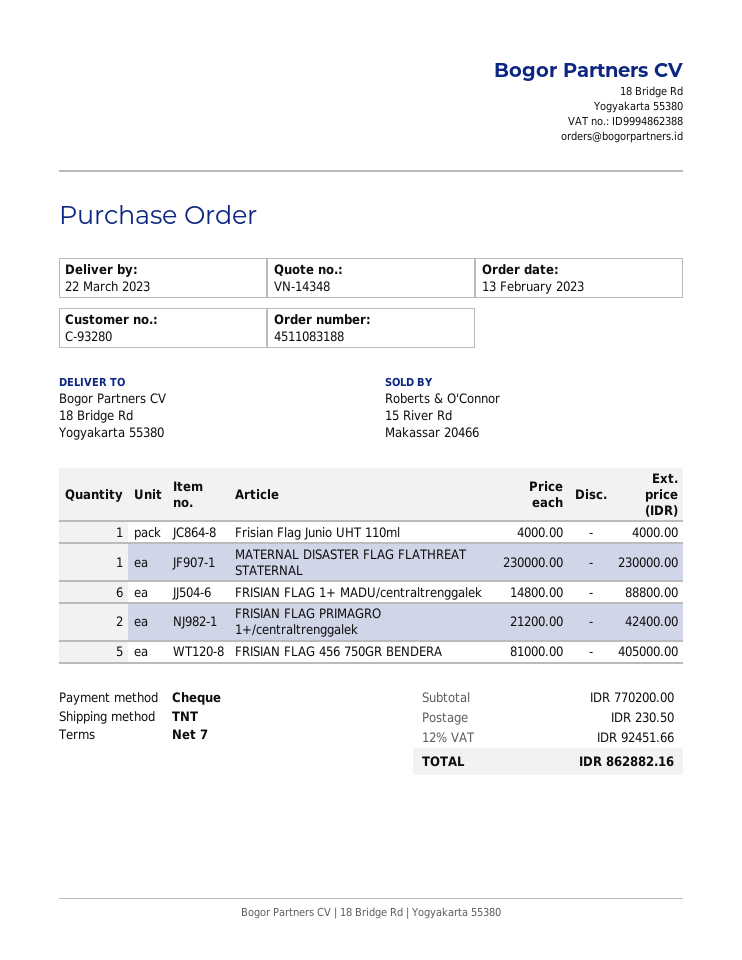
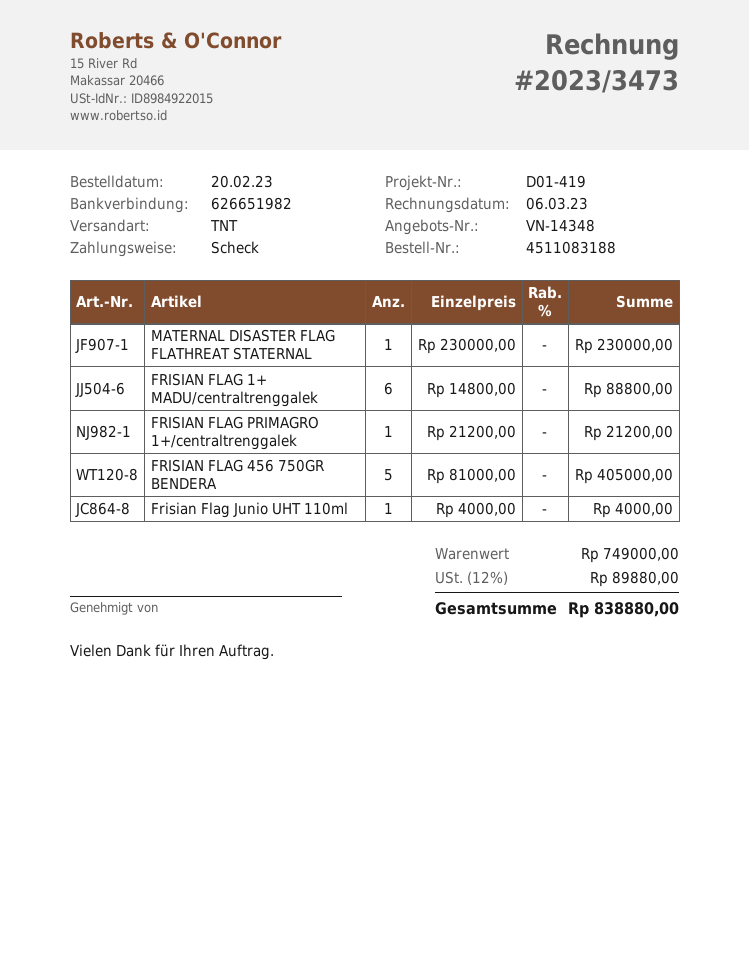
order date: 2023-02-13 -> 2023-02-20
FRISIAN FLAG PRIMAGRO 1+/centraltrenggalek: 2 x 21200.00 = 42400.00 -> 1 x 21200.00 = 21200.00
subtotal: 770200.00 -> 749000.00
shipping: 230.50 -> none
tax: 12% = 92451.66 -> 12% = 89880.00
total: 862882.16 -> 838880.00

